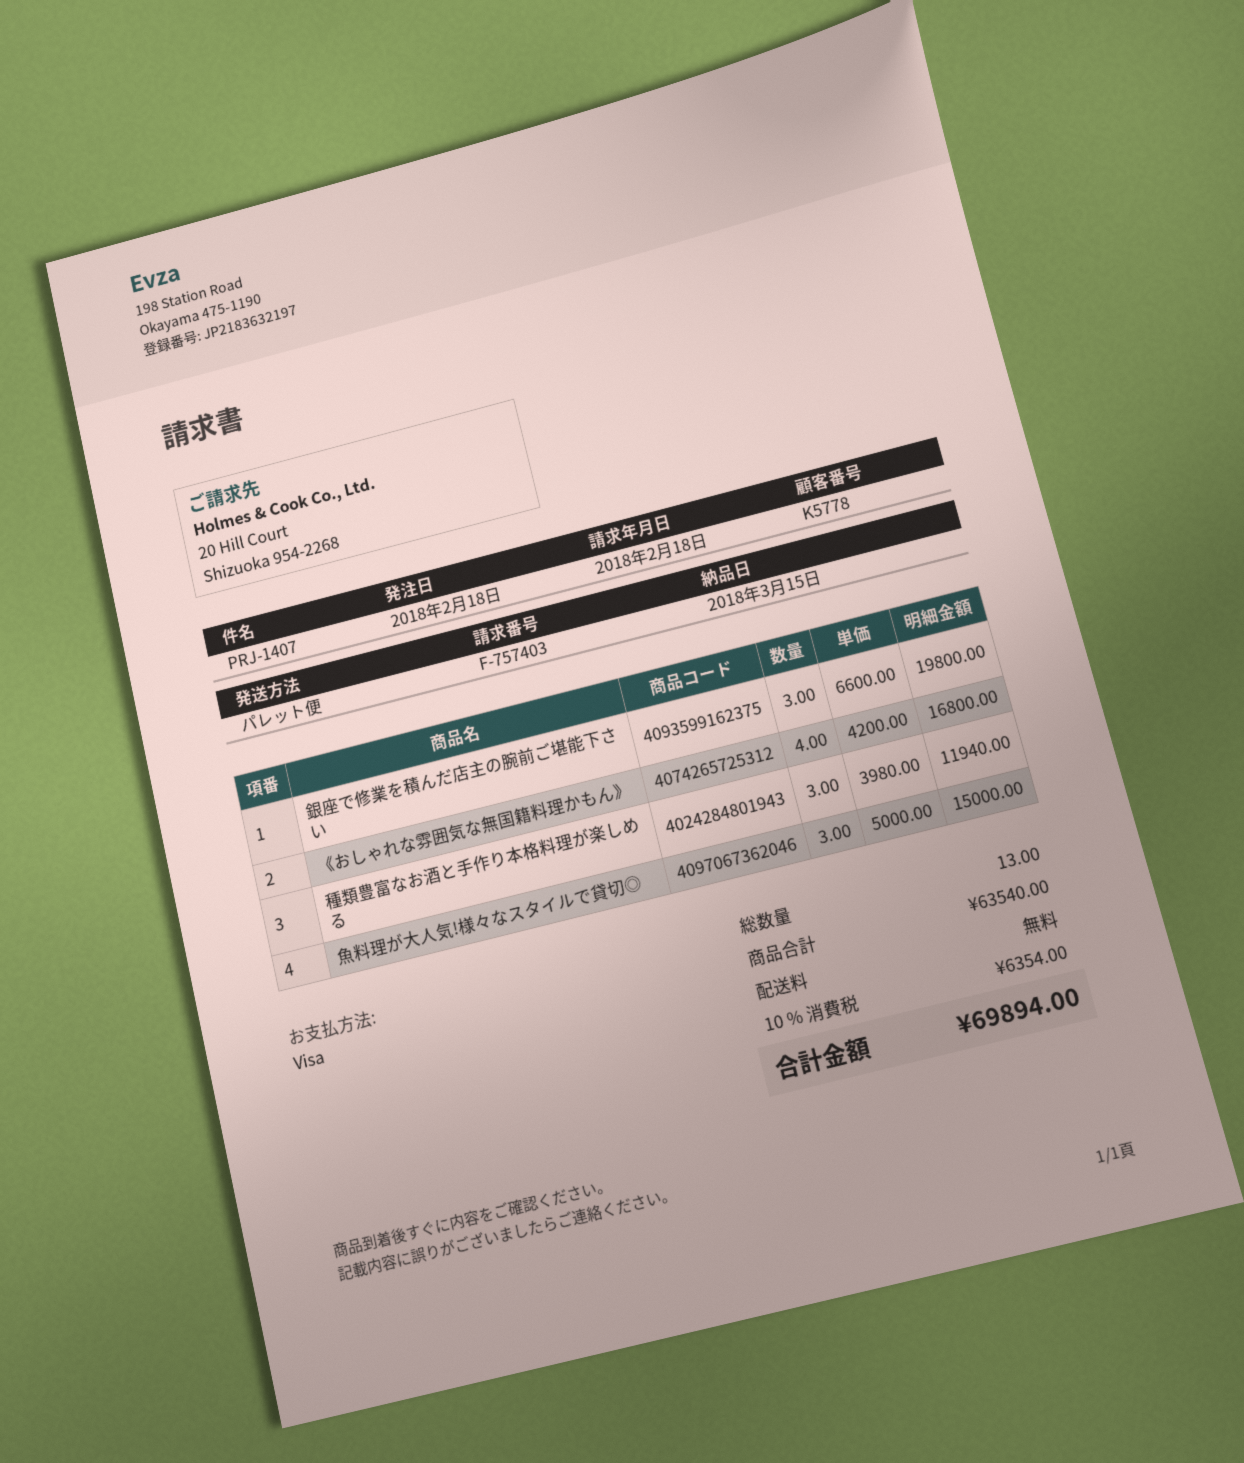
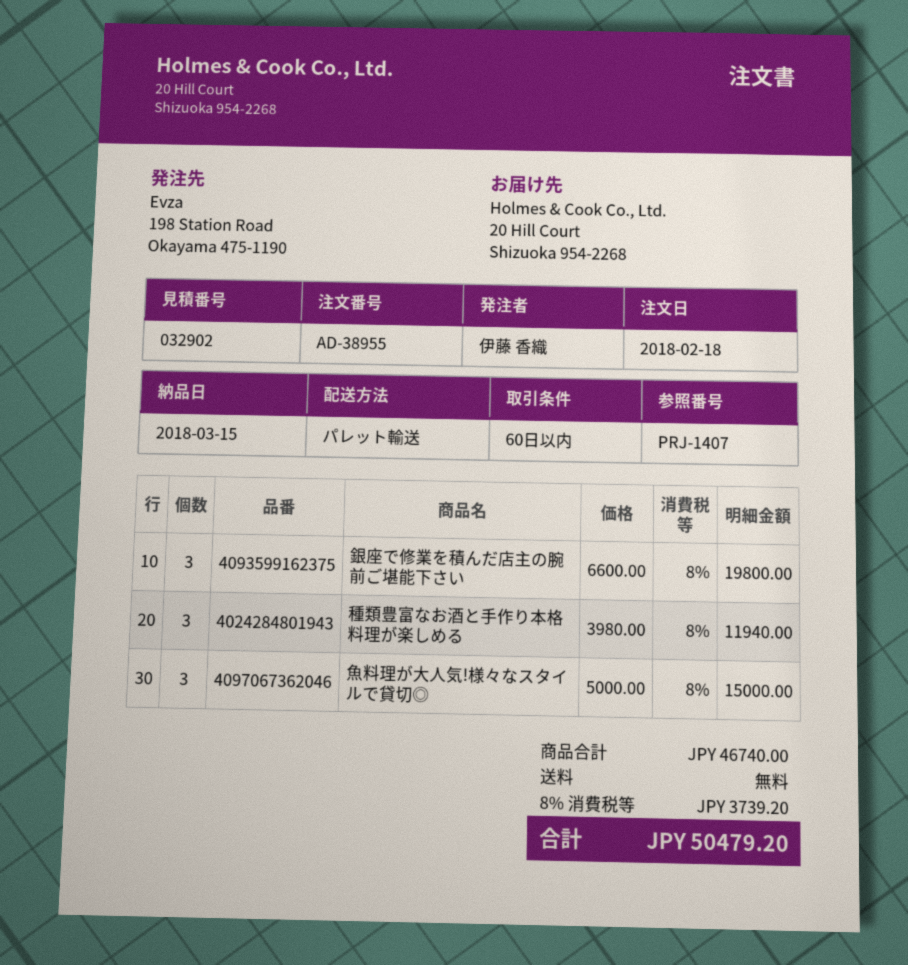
《おしゃれな雰囲気な無国籍料理かもん》: 4 x 4200.00 = 16800.00 -> none
subtotal: 63540.00 -> 46740.00
tax: 10% = 6354.00 -> 8% = 3739.20
total: 69894.00 -> 50479.20

